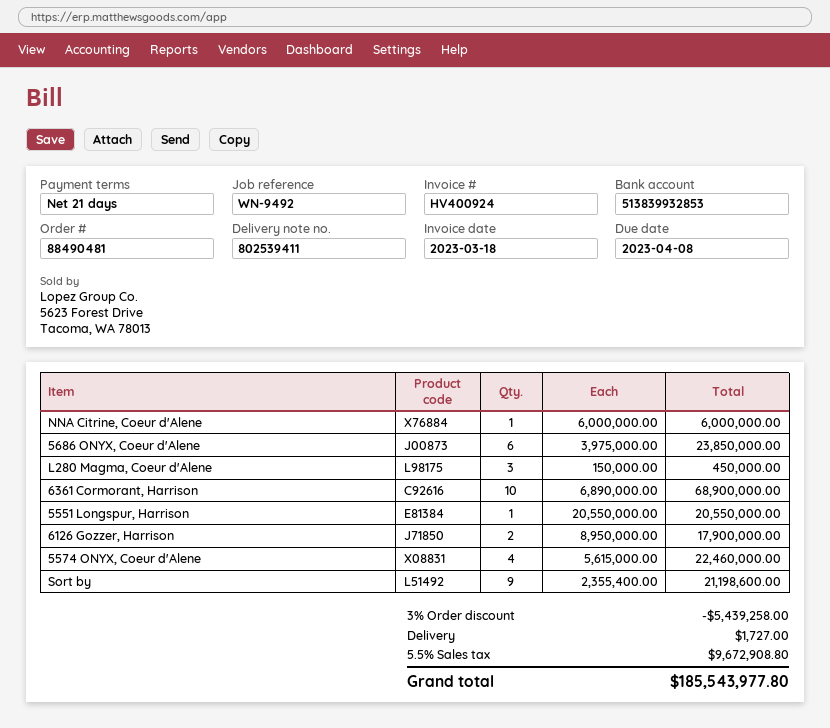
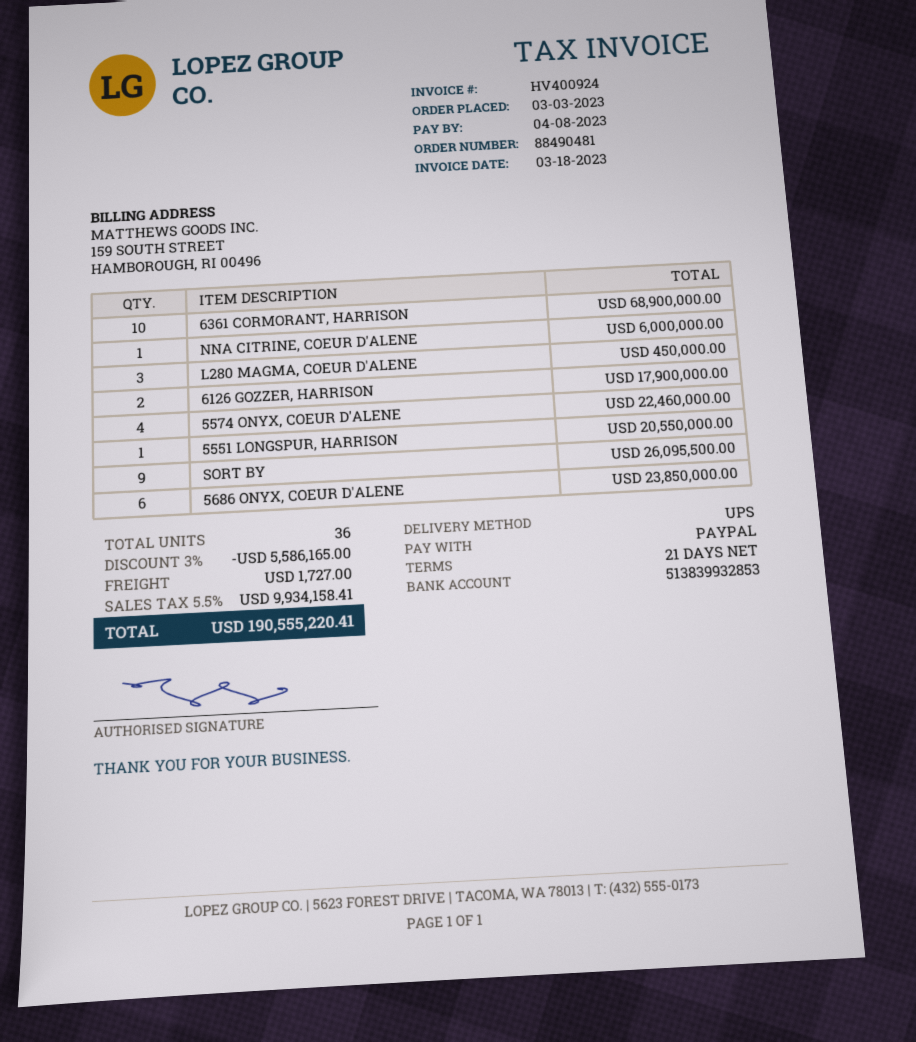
Sort by: 9 for 21198600.00 -> 9 for 26095500.00
discount: 3% = 5439258.00 -> 3% = 5586165.00
tax: 5.5% = 9672908.80 -> 5.5% = 9934158.41
total: 185543977.80 -> 190555220.41

